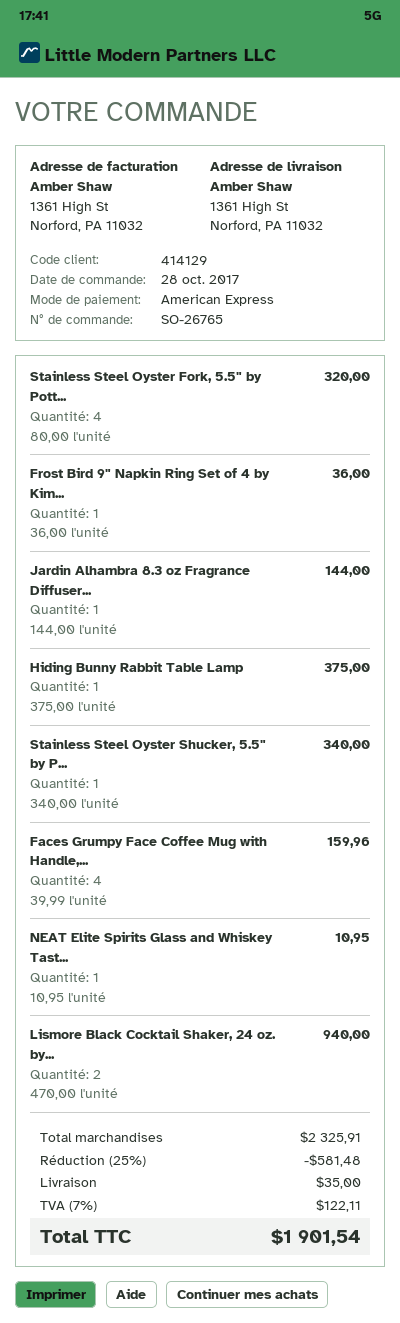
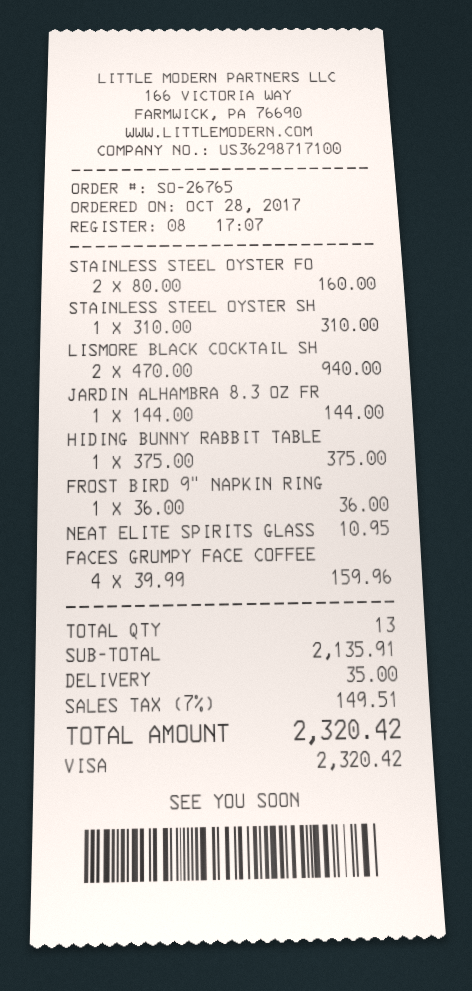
payment method: American Express -> Visa
Stainless Steel Oyster Fork, 5.5" by Pott...: 4 x 80.00 = 320.00 -> 2 x 80.00 = 160.00
Stainless Steel Oyster Shucker, 5.5" by P...: 1 x 340.00 = 340.00 -> 1 x 310.00 = 310.00
subtotal: 2325.91 -> 2135.91
discount: 25% = 581.48 -> none
tax: 7% = 122.11 -> 7% = 149.51
total: 1901.54 -> 2320.42

